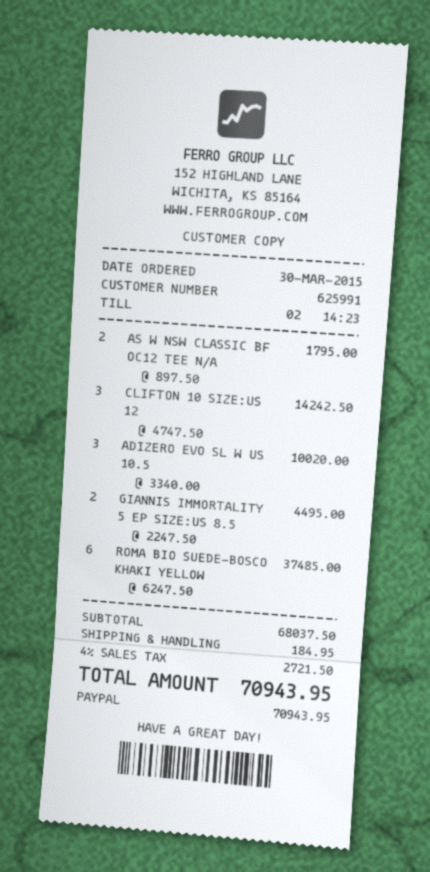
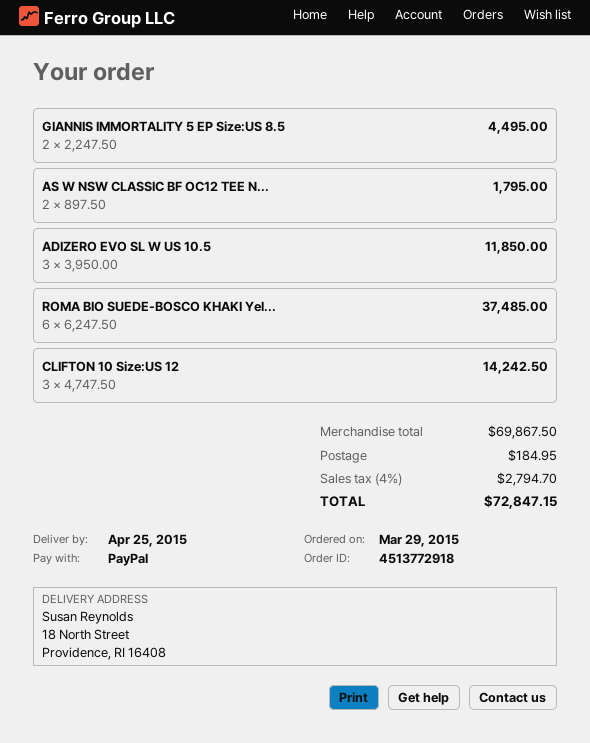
order date: 2015-03-30 -> 2015-03-29
ADIZERO EVO SL W US 10.5: 3 x 3340.00 = 10020.00 -> 3 x 3950.00 = 11850.00
subtotal: 68037.50 -> 69867.50
tax: 4% = 2721.50 -> 4% = 2794.70
total: 70943.95 -> 72847.15

